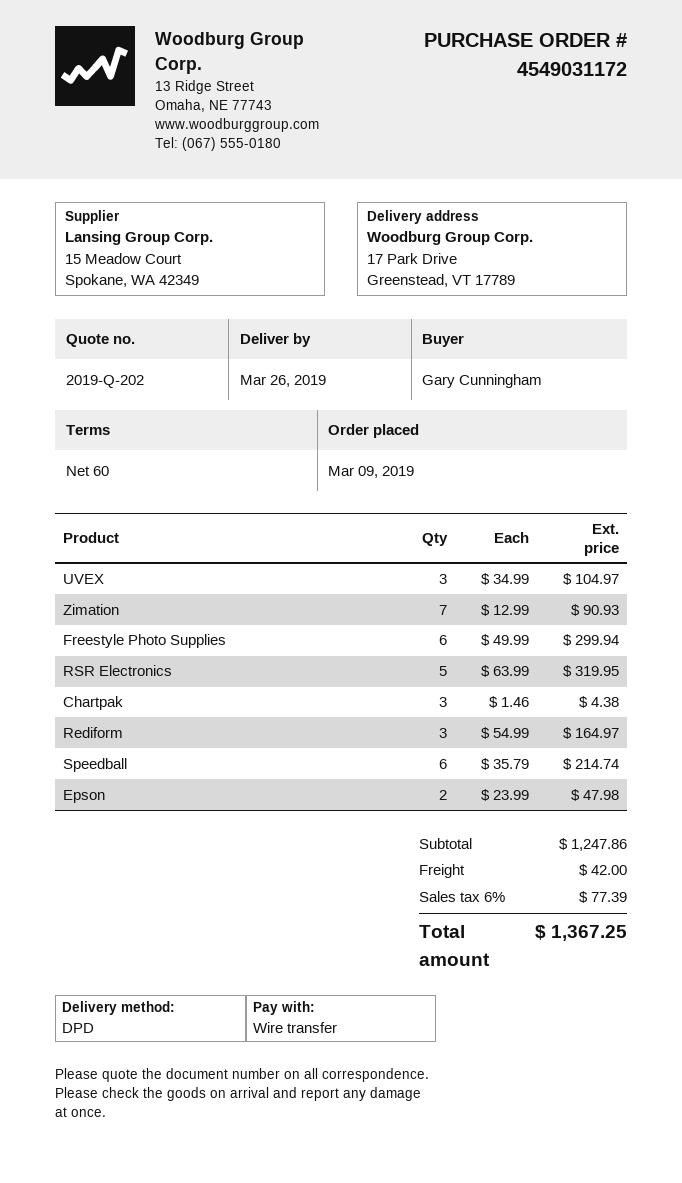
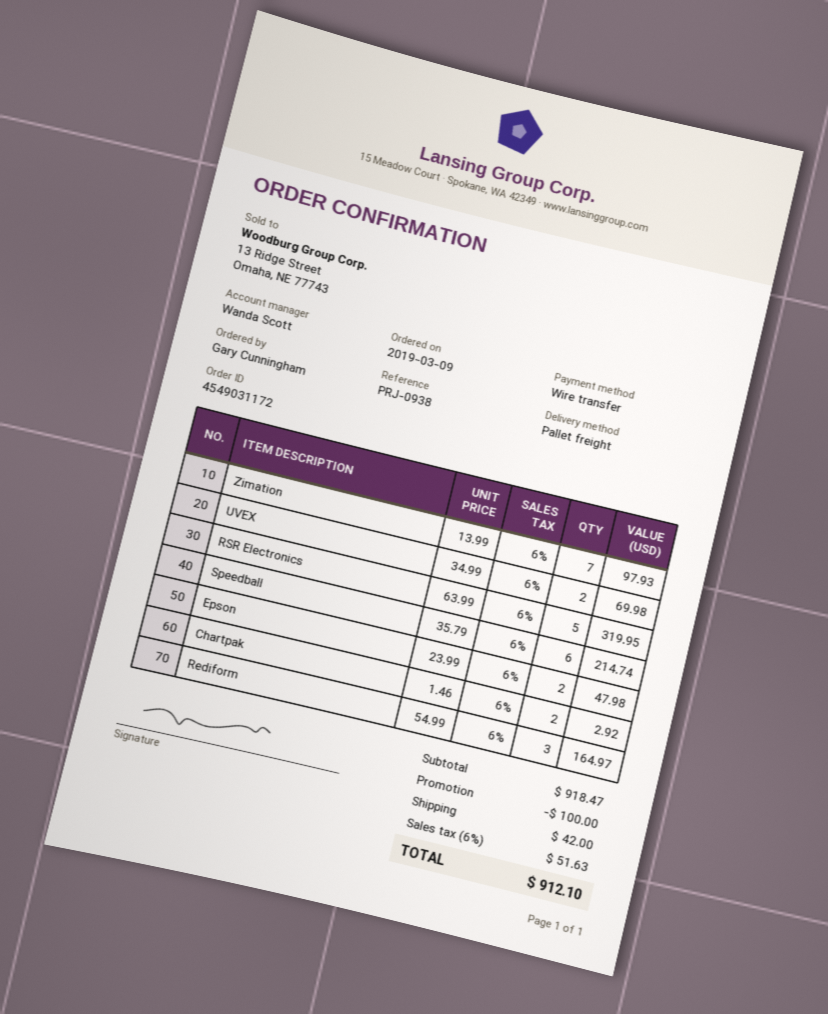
shipping method: DPD -> pallet freight
UVEX: 3 x 34.99 = 104.97 -> 2 x 34.99 = 69.98
Zimation: 7 x 12.99 = 90.93 -> 7 x 13.99 = 97.93
Freestyle Photo Supplies: 6 x 49.99 = 299.94 -> none
Chartpak: 3 x 1.46 = 4.38 -> 2 x 1.46 = 2.92
subtotal: 1247.86 -> 918.47
discount: none -> 100.00
tax: 6% = 77.39 -> 6% = 51.63
total: 1367.25 -> 912.10

